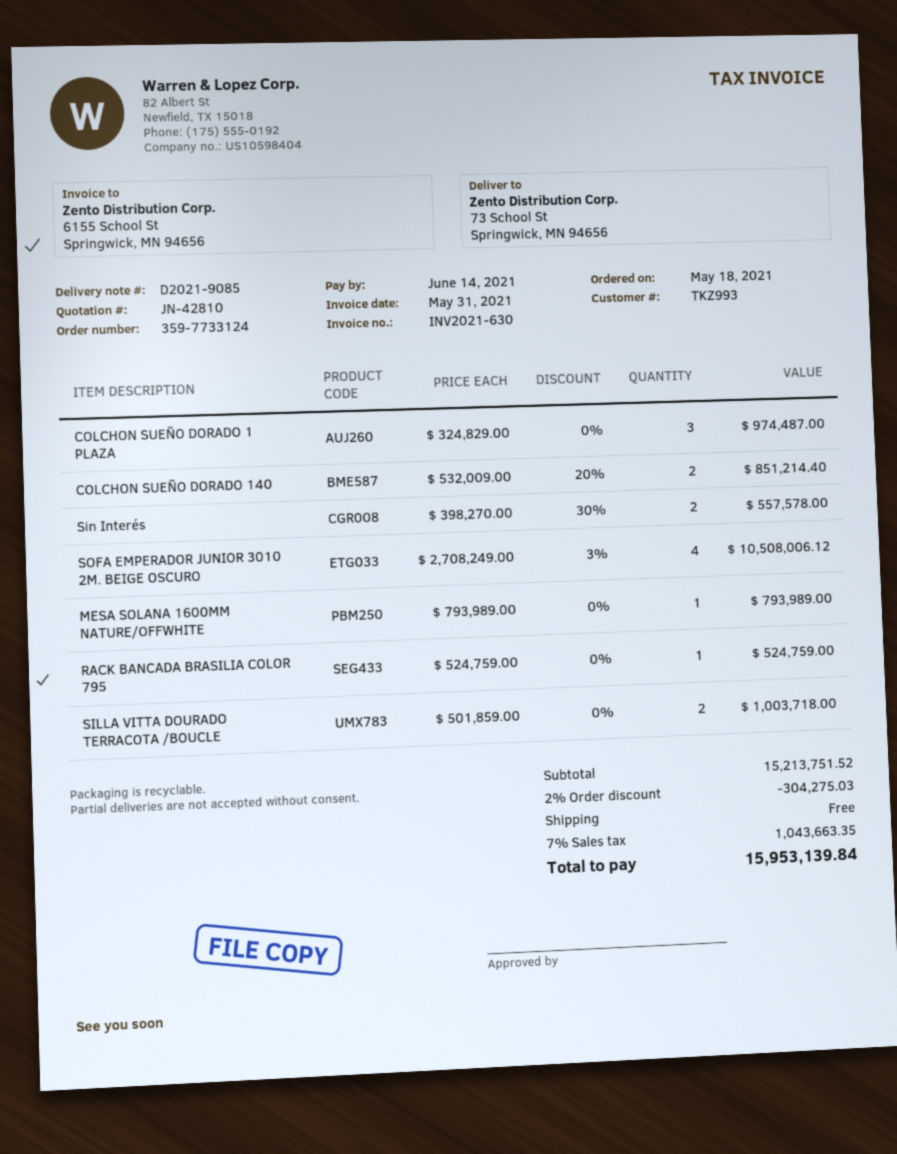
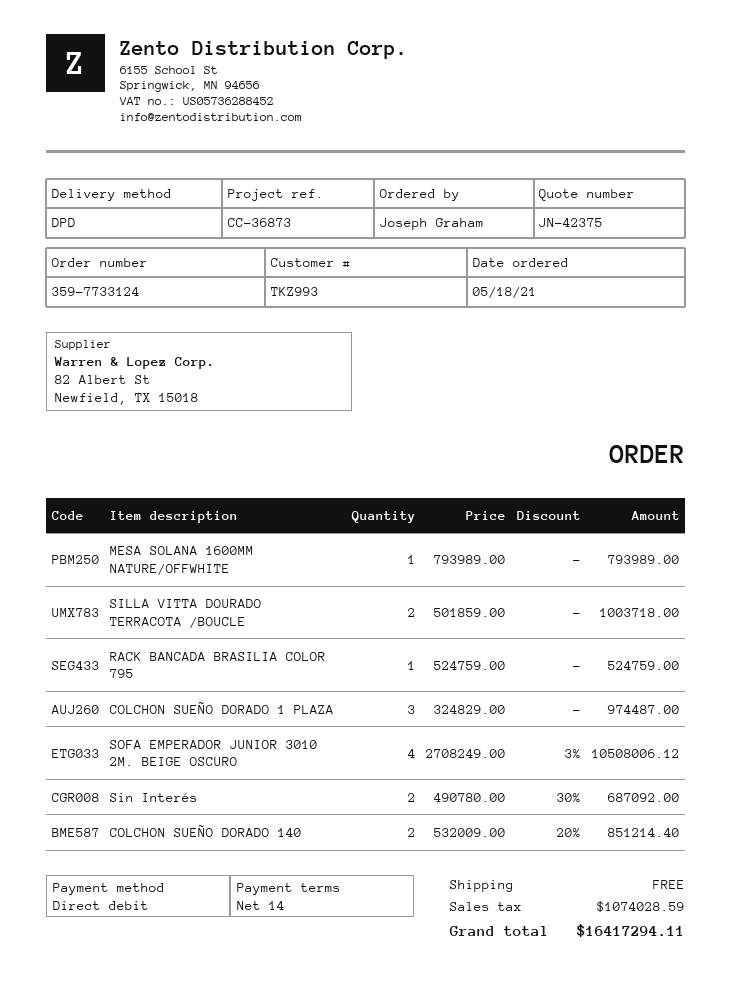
quote number: JN-42810 -> JN-42375
Sin Interés: 2 x 398270.00 - 30% = 557578.00 -> 2 x 490780.00 - 30% = 687092.00
discount: 2% = 304275.03 -> none
tax: 1043663.35 -> 1074028.59
total: 15953139.84 -> 16417294.11

